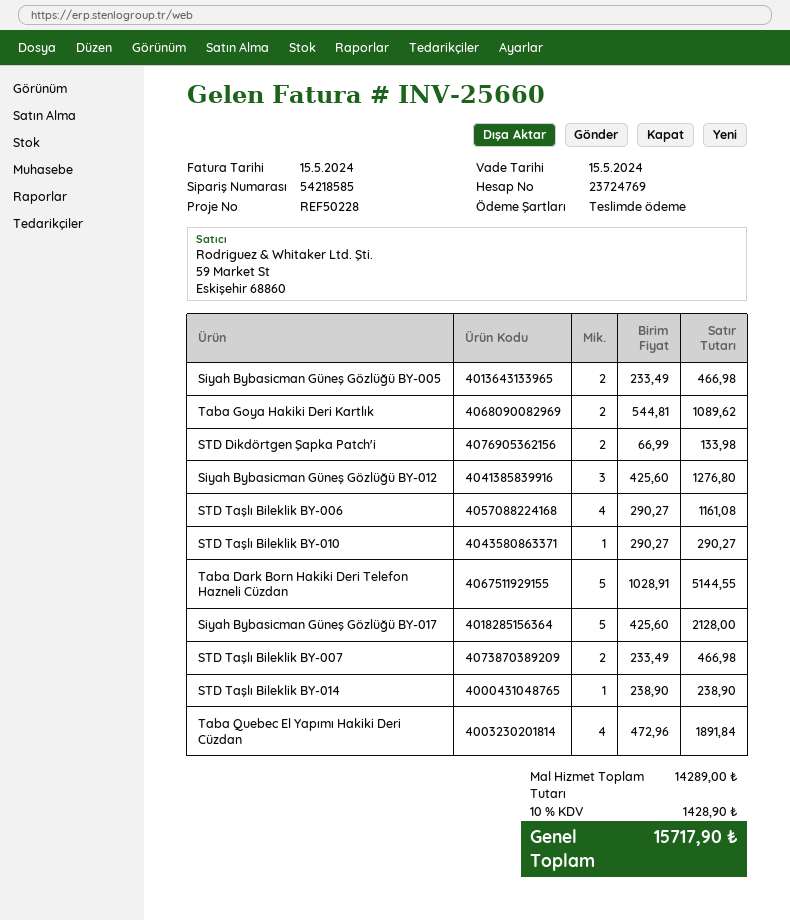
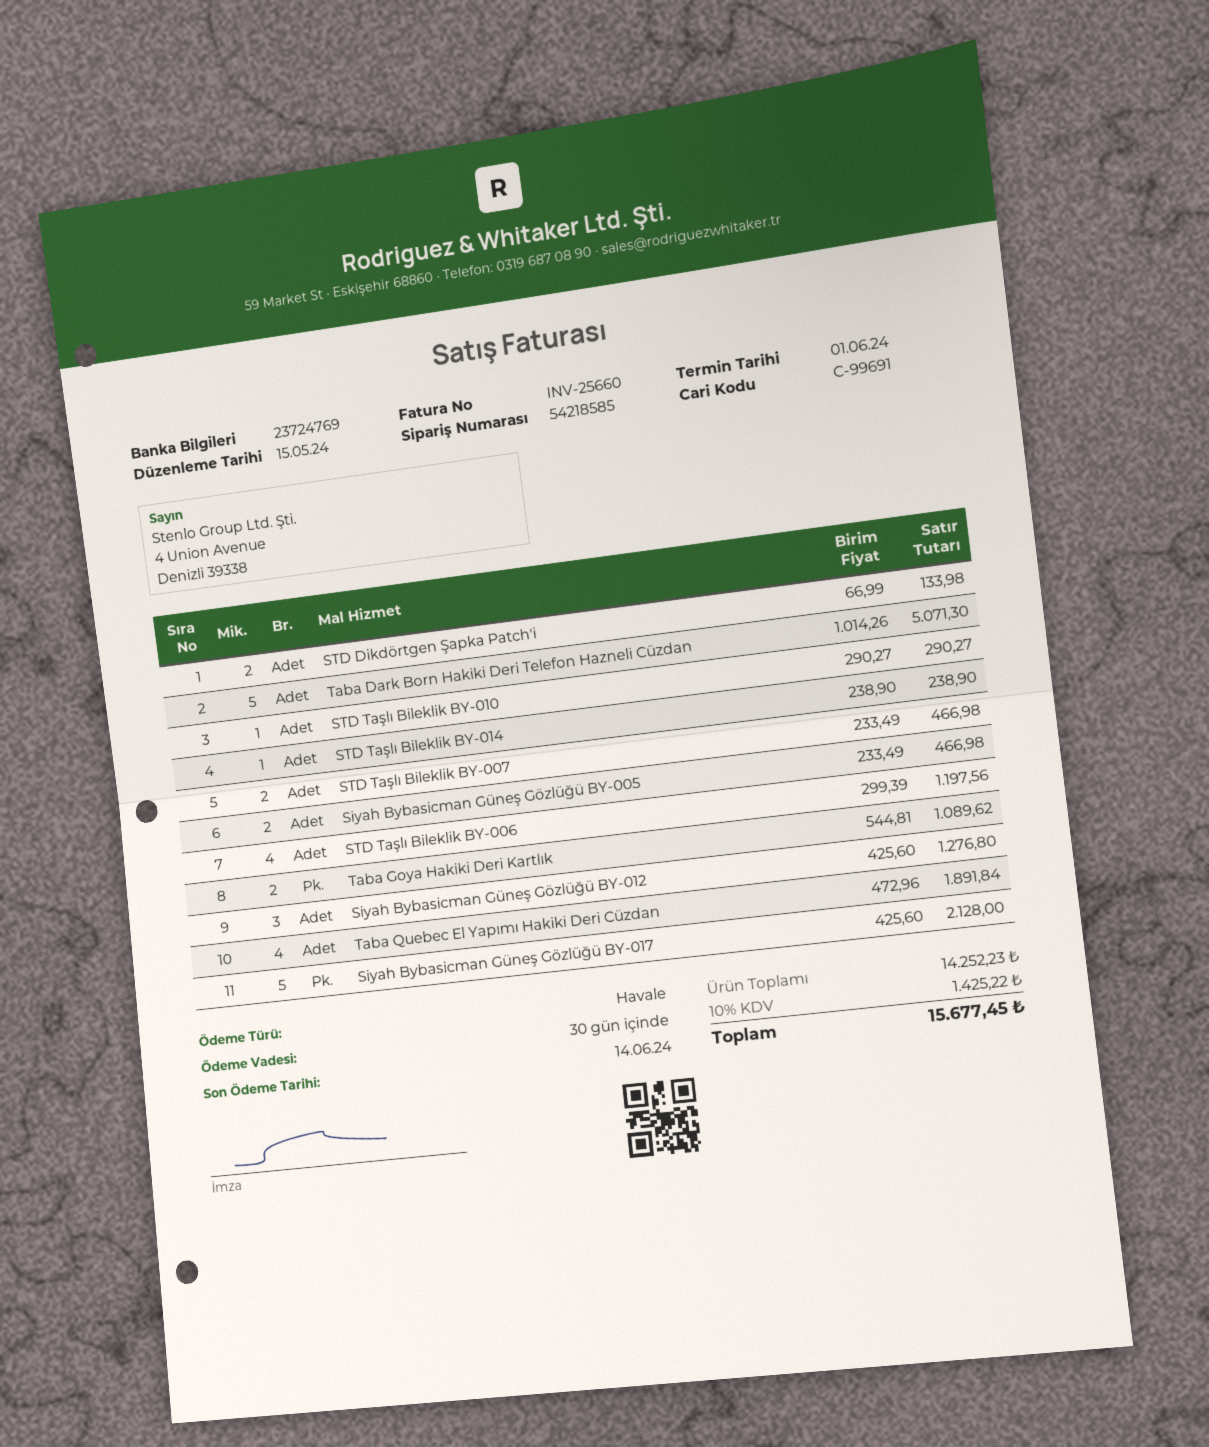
payment terms: on receipt -> 30 days
due date: 2024-05-15 -> 2024-06-14
STD Taşlı Bileklik BY-006: 4 x 290.27 = 1161.08 -> 4 x 299.39 = 1197.56
Taba Dark Born Hakiki Deri Telefon Hazneli Cüzdan: 5 x 1028.91 = 5144.55 -> 5 x 1014.26 = 5071.30
subtotal: 14289.00 -> 14252.23
tax: 10% = 1428.90 -> 10% = 1425.22
total: 15717.90 -> 15677.45

